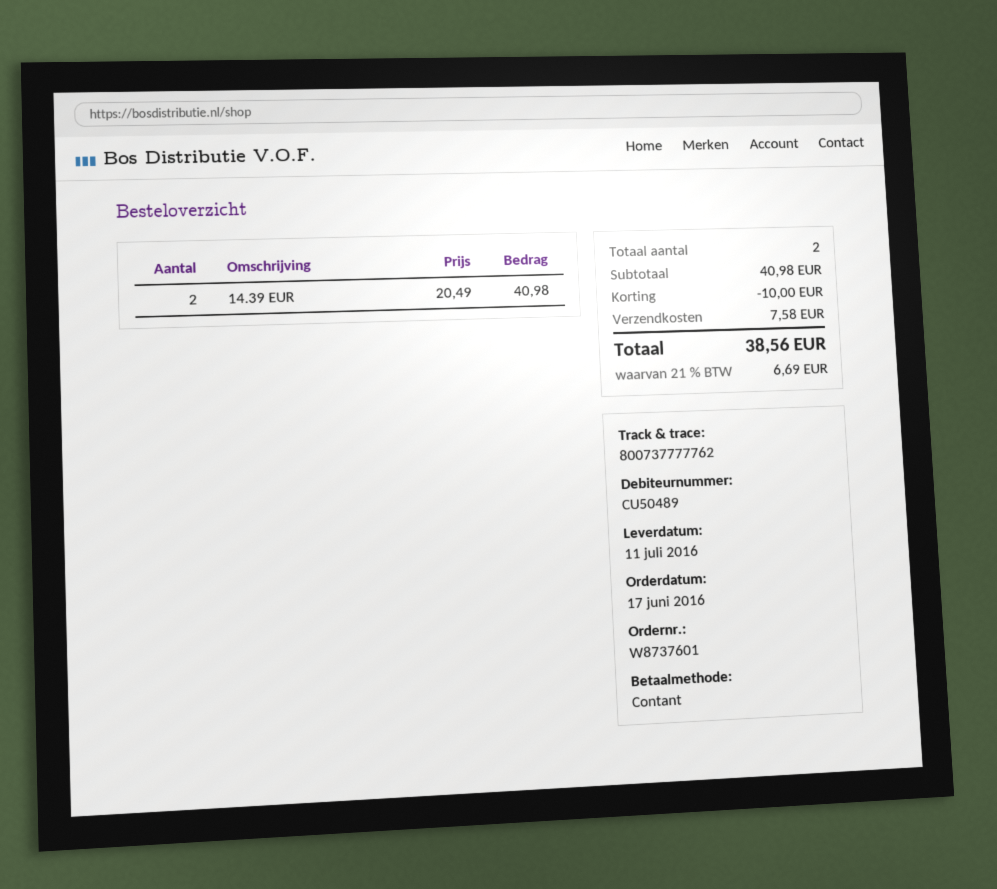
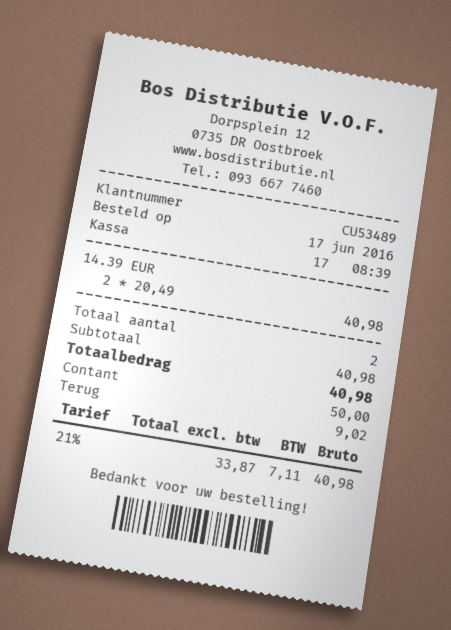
customer number: CU50489 -> CU53489
discount: 10.00 -> none
shipping: 7.58 -> none
tax: 21% = 6.69 -> 21% = 7.11
total: 38.56 -> 40.98

